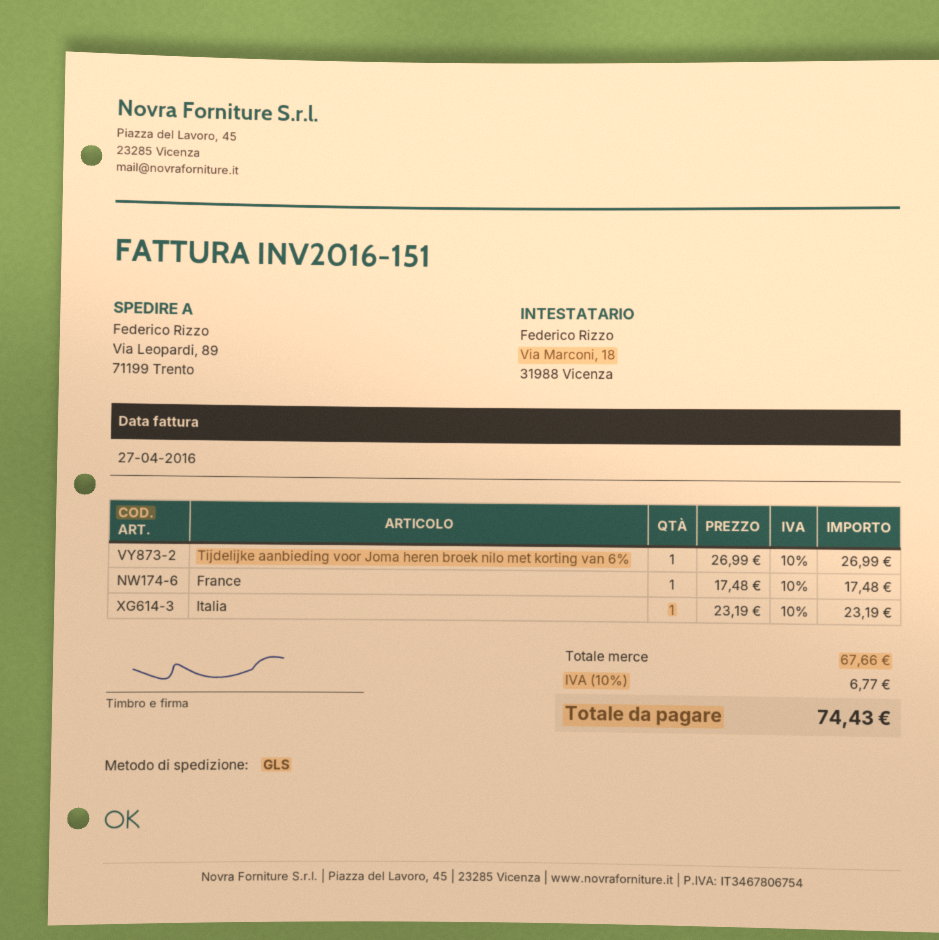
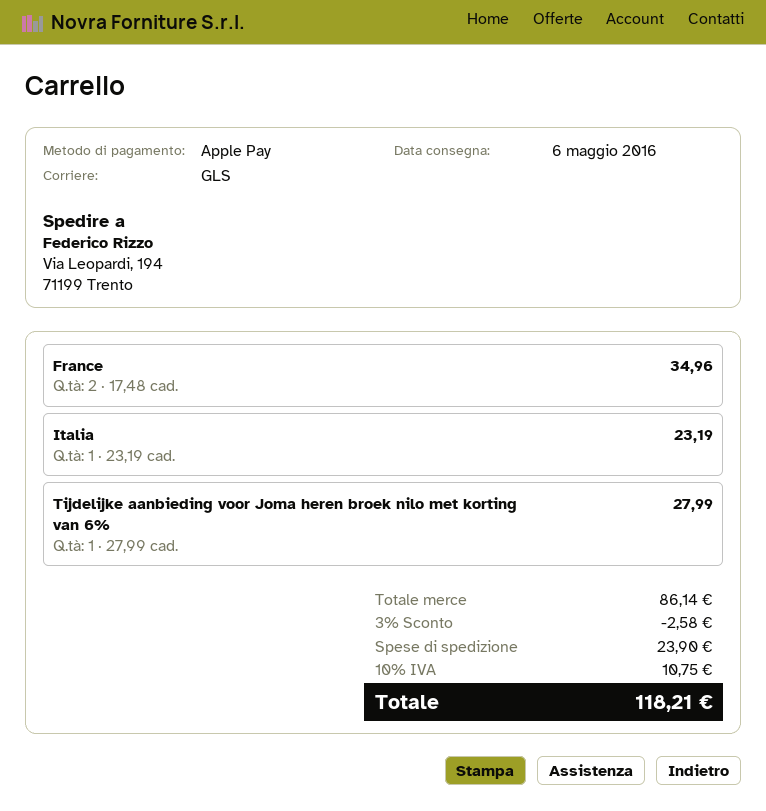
ship to: Via Leopardi, 89, 71199 Trento -> Via Leopardi, 194, 71199 Trento
Tijdelijke aanbieding voor Joma heren broek nilo met korting van 6%: 1 x 26.99 = 26.99 -> 1 x 27.99 = 27.99
France: 1 x 17.48 = 17.48 -> 2 x 17.48 = 34.96
subtotal: 67.66 -> 86.14
discount: none -> 3% = 2.58
shipping: none -> 23.90
tax: 10% = 6.77 -> 10% = 10.75
total: 74.43 -> 118.21

